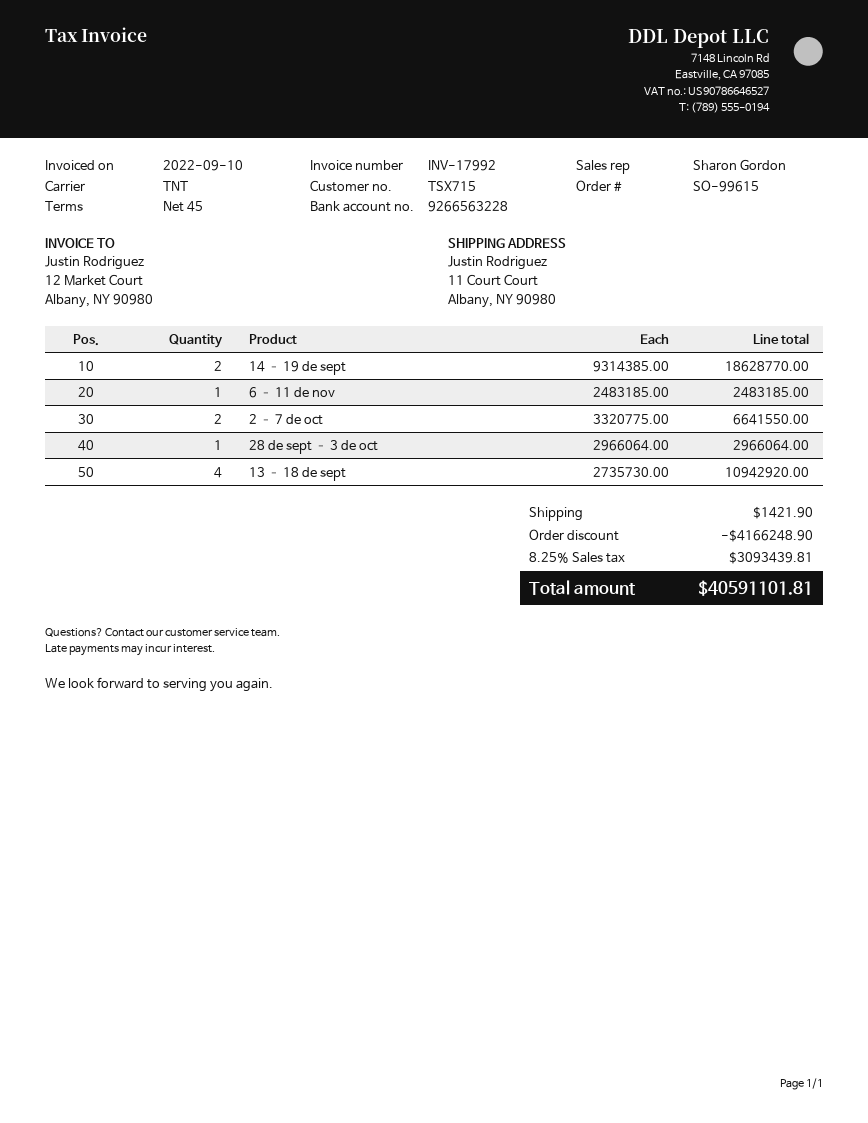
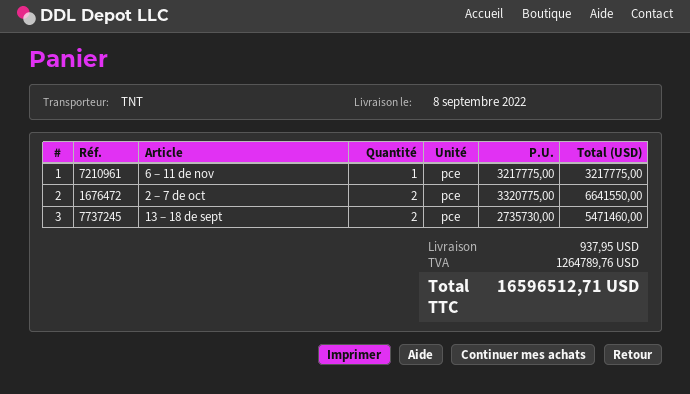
14 – 19 de sept: 2 x 9314385.00 = 18628770.00 -> none
6 – 11 de nov: 1 x 2483185.00 = 2483185.00 -> 1 x 3217775.00 = 3217775.00
28 de sept – 3 de oct: 1 x 2966064.00 = 2966064.00 -> none
13 – 18 de sept: 4 x 2735730.00 = 10942920.00 -> 2 x 2735730.00 = 5471460.00
discount: 4166248.90 -> none
shipping: 1421.90 -> 937.95
tax: 3093439.81 -> 1264789.76
total: 40591101.81 -> 16596512.71

